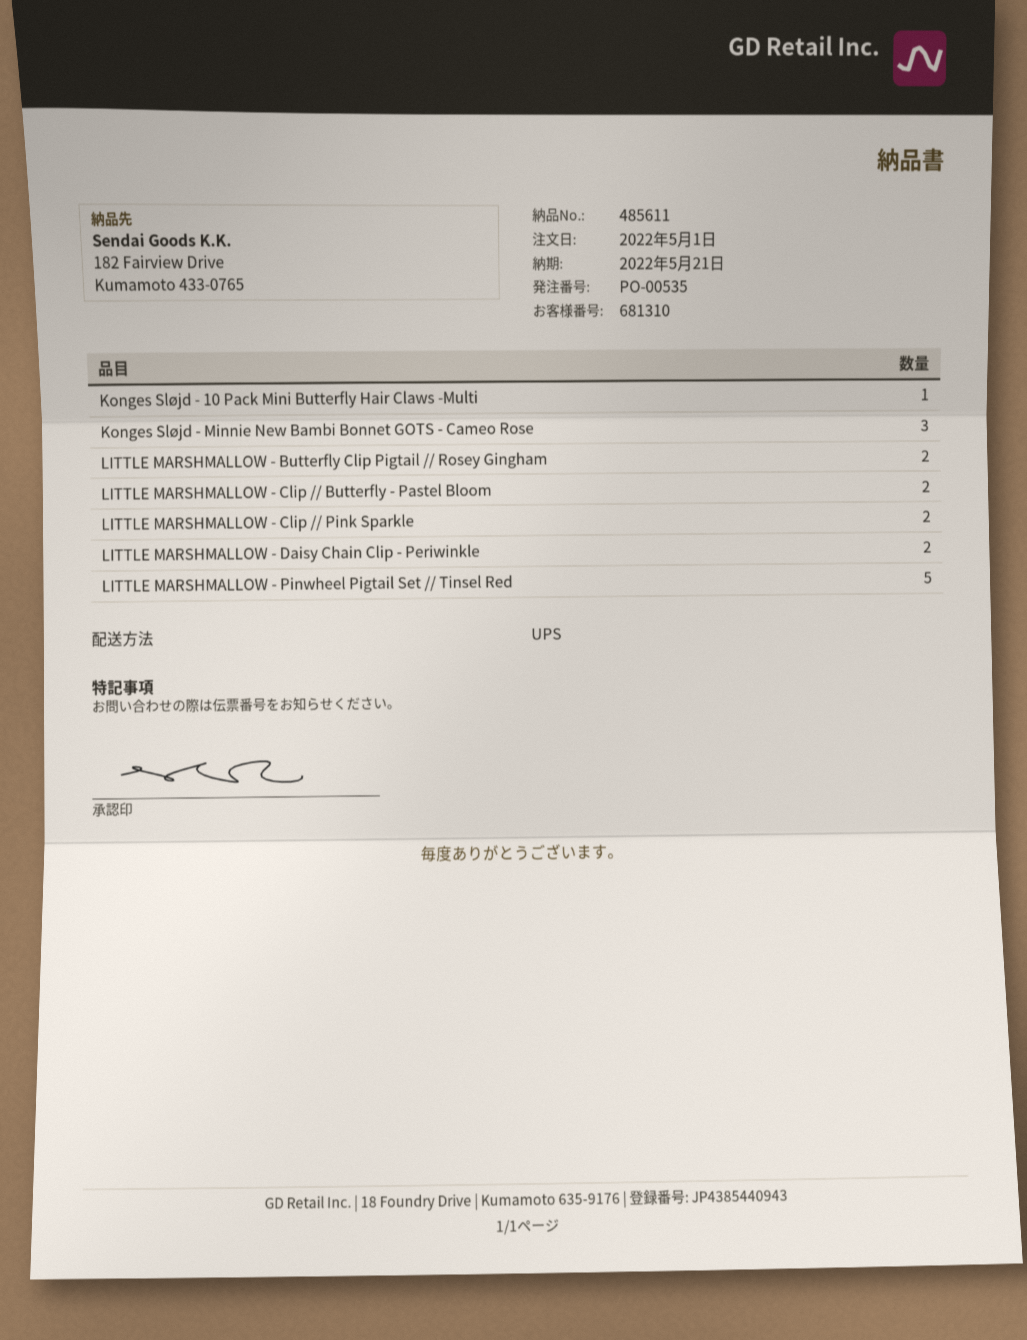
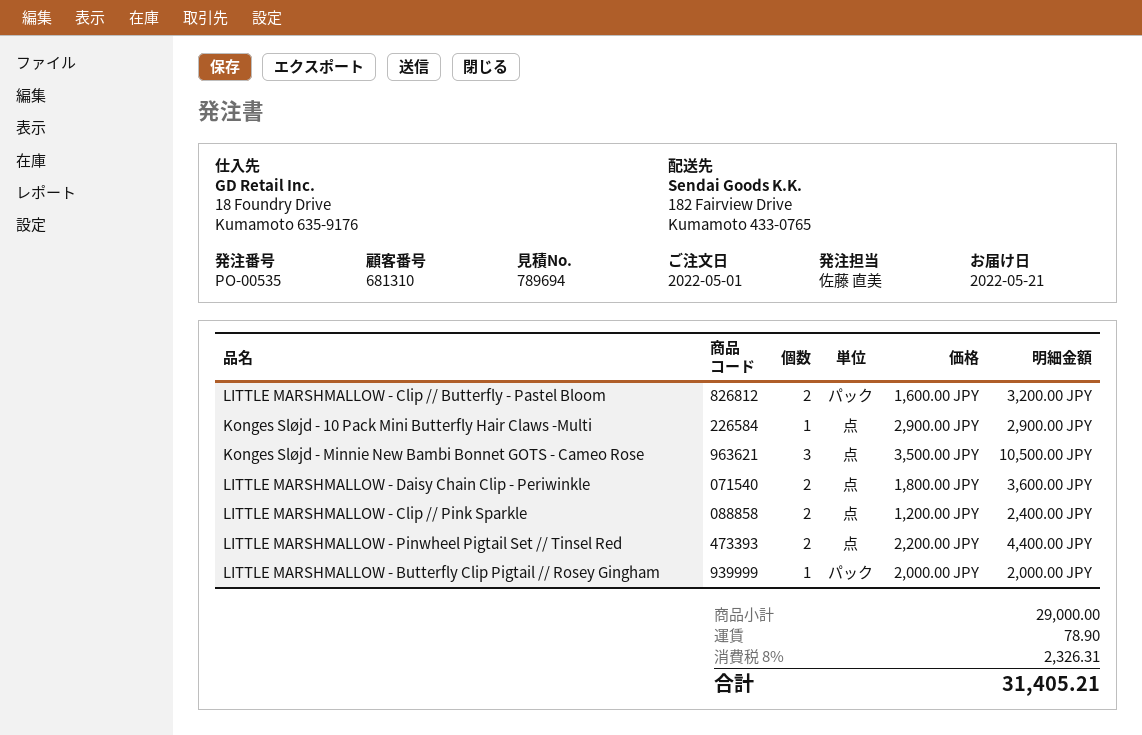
LITTLE MARSHMALLOW - Butterfly Clip Pigtail // Rosey Gingham: 2 -> 1
LITTLE MARSHMALLOW - Pinwheel Pigtail Set // Tinsel Red: 5 -> 2

